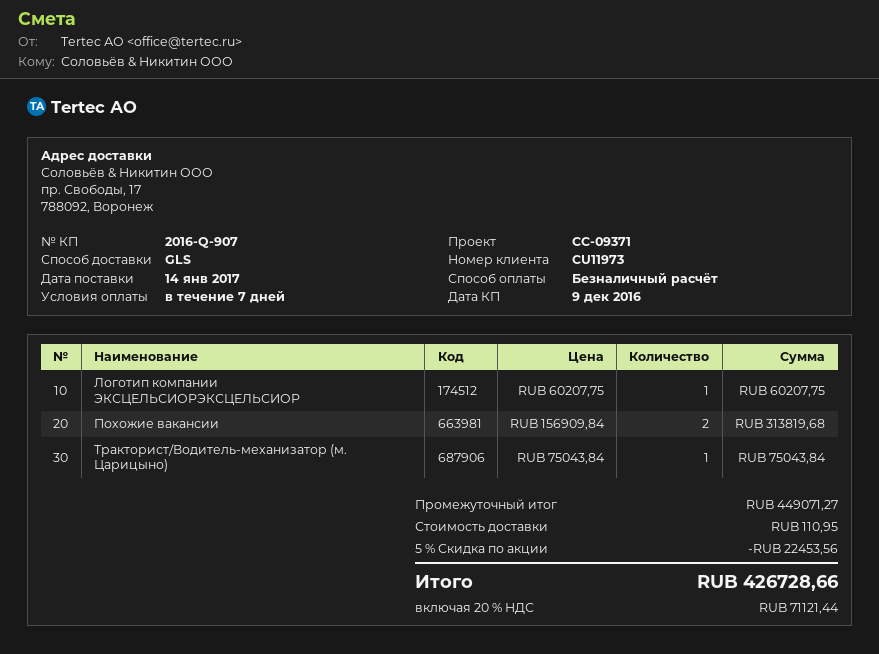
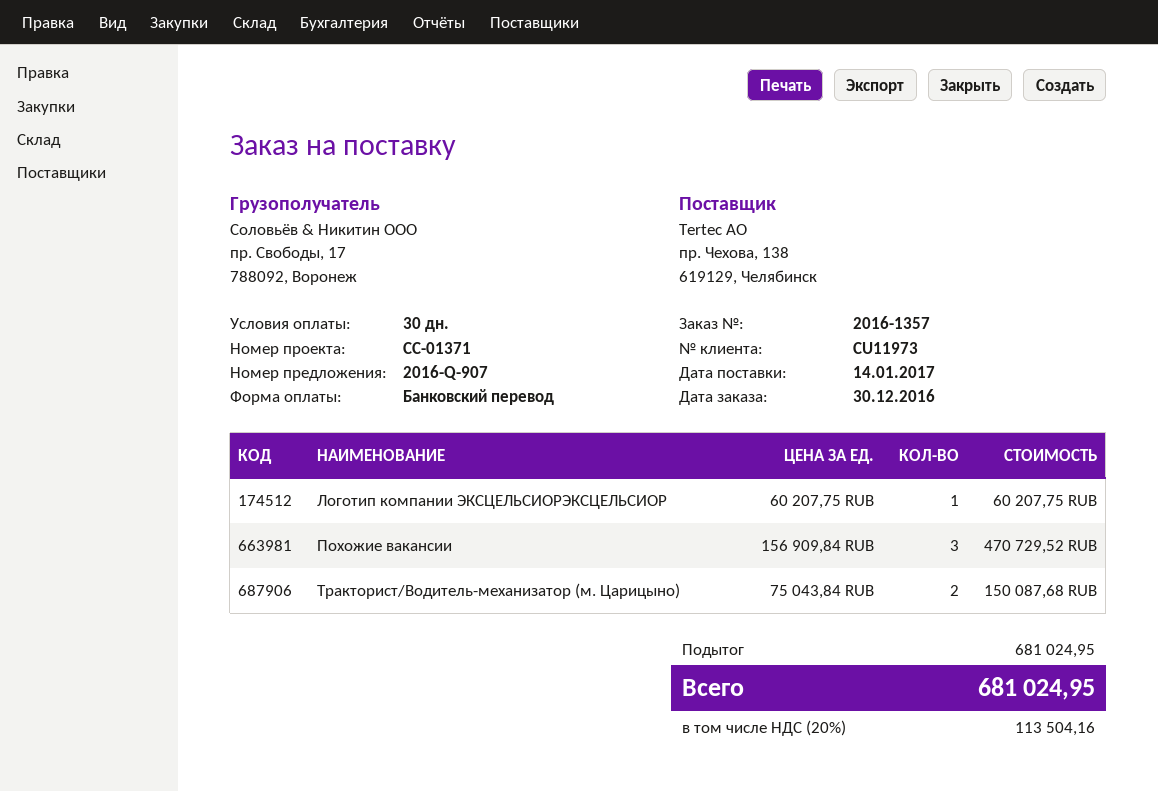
payment terms: 7 days -> 30 days
reference: CC-09371 -> CC-01371
Похожие вакансии: 2 x 156909.84 = 313819.68 -> 3 x 156909.84 = 470729.52
Тракторист/Водитель-механизатор (м. Царицыно): 1 x 75043.84 = 75043.84 -> 2 x 75043.84 = 150087.68
subtotal: 449071.27 -> 681024.95
discount: 5% = 22453.56 -> none
shipping: 110.95 -> none
tax: 20% = 71121.44 -> 20% = 113504.16
total: 426728.66 -> 681024.95

